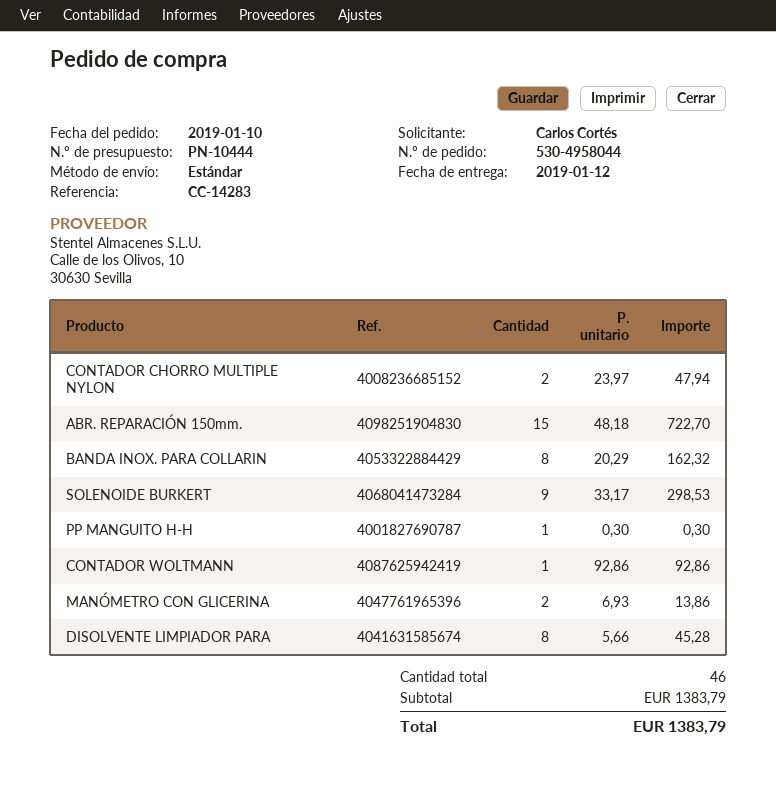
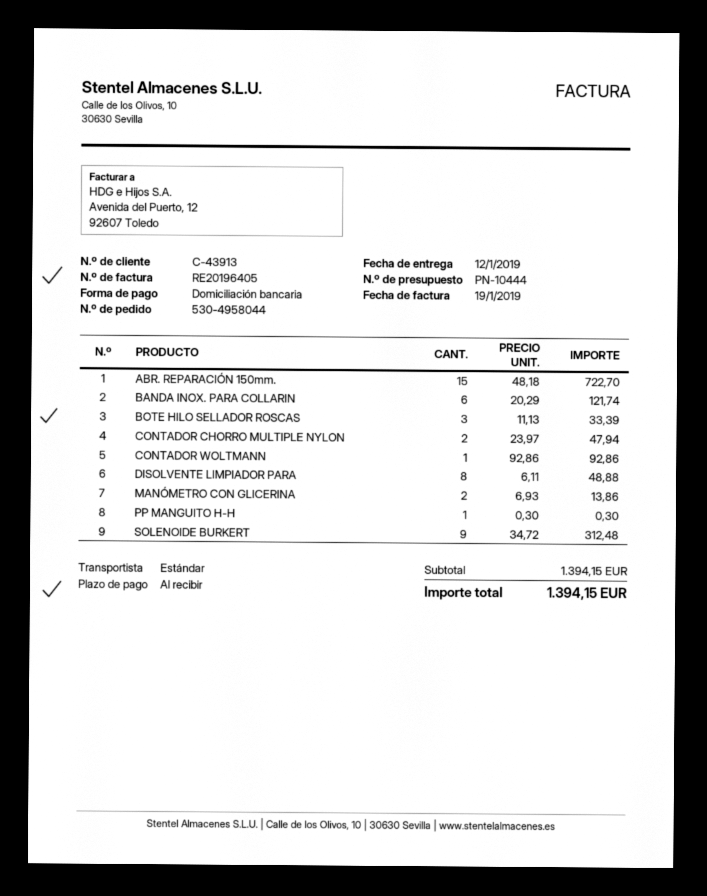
BANDA INOX. PARA COLLARIN: 8 x 20.29 = 162.32 -> 6 x 20.29 = 121.74
SOLENOIDE BURKERT: 9 x 33.17 = 298.53 -> 9 x 34.72 = 312.48
DISOLVENTE LIMPIADOR PARA: 8 x 5.66 = 45.28 -> 8 x 6.11 = 48.88
BOTE HILO SELLADOR ROSCAS: none -> 3 x 11.13 = 33.39
subtotal: 1383.79 -> 1394.15
total: 1383.79 -> 1394.15

